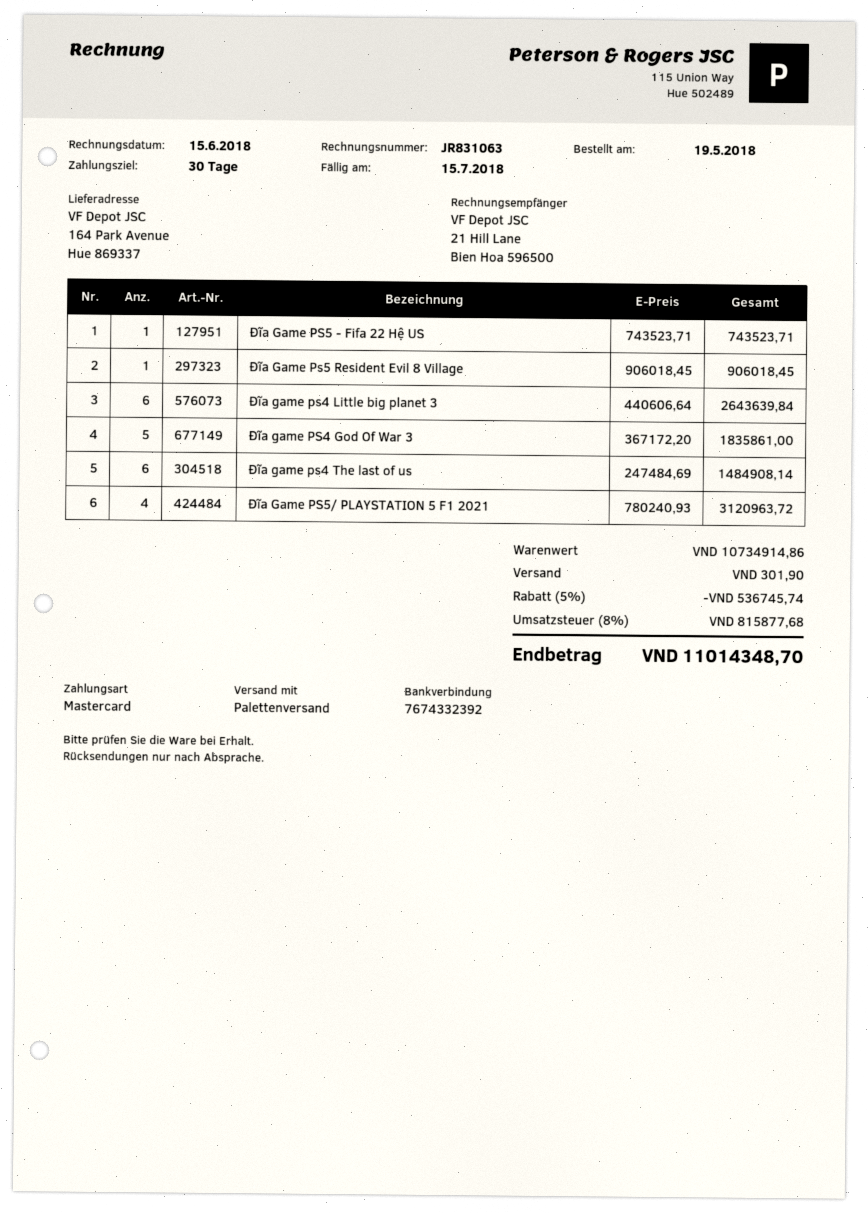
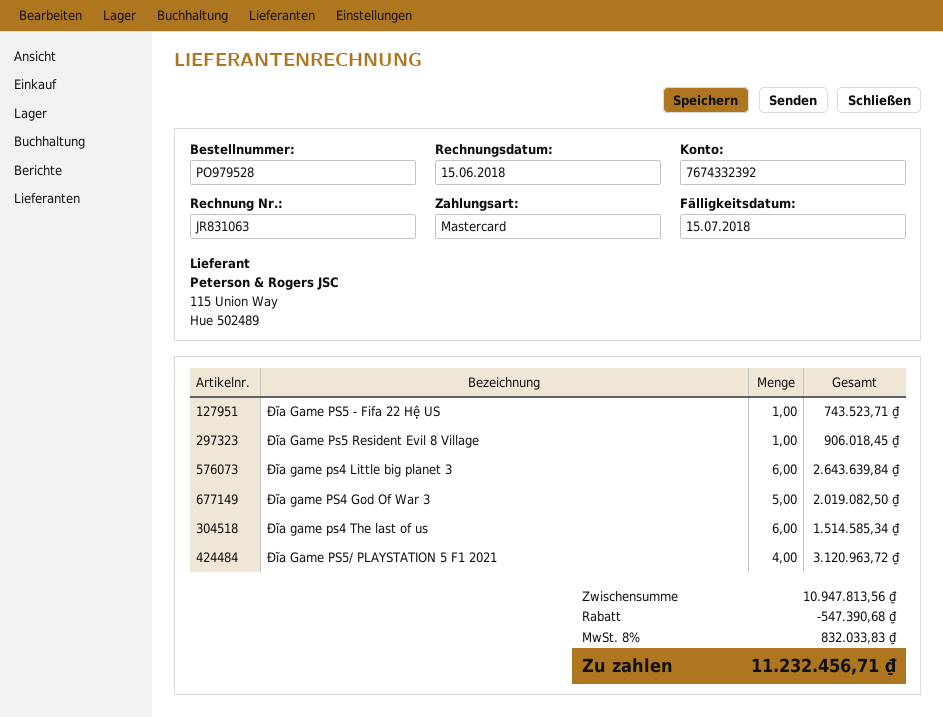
Đĩa game PS4 God Of War 3: 5 for 1835861.00 -> 5 for 2019082.50
Đĩa game ps4 The last of us: 6 for 1484908.14 -> 6 for 1514585.34
subtotal: 10734914.86 -> 10947813.56
discount: 536745.74 -> 547390.68
shipping: 301.90 -> none
tax: 8% = 815877.68 -> 8% = 832033.83
total: 11014348.70 -> 11232456.71

